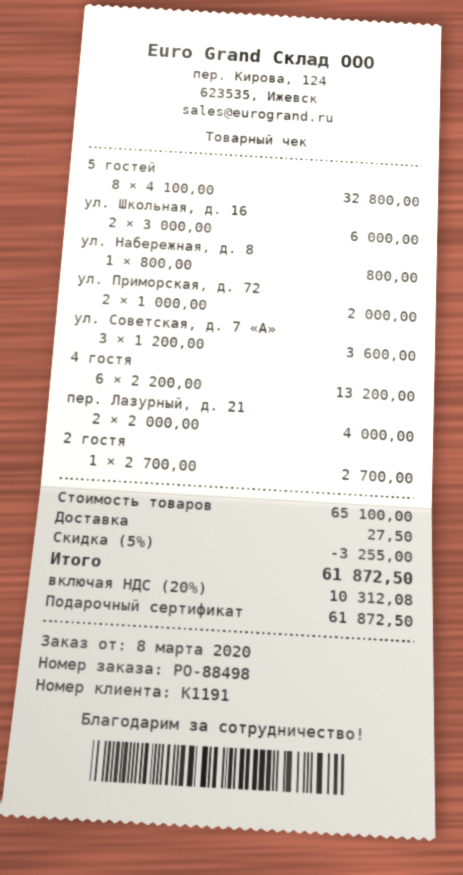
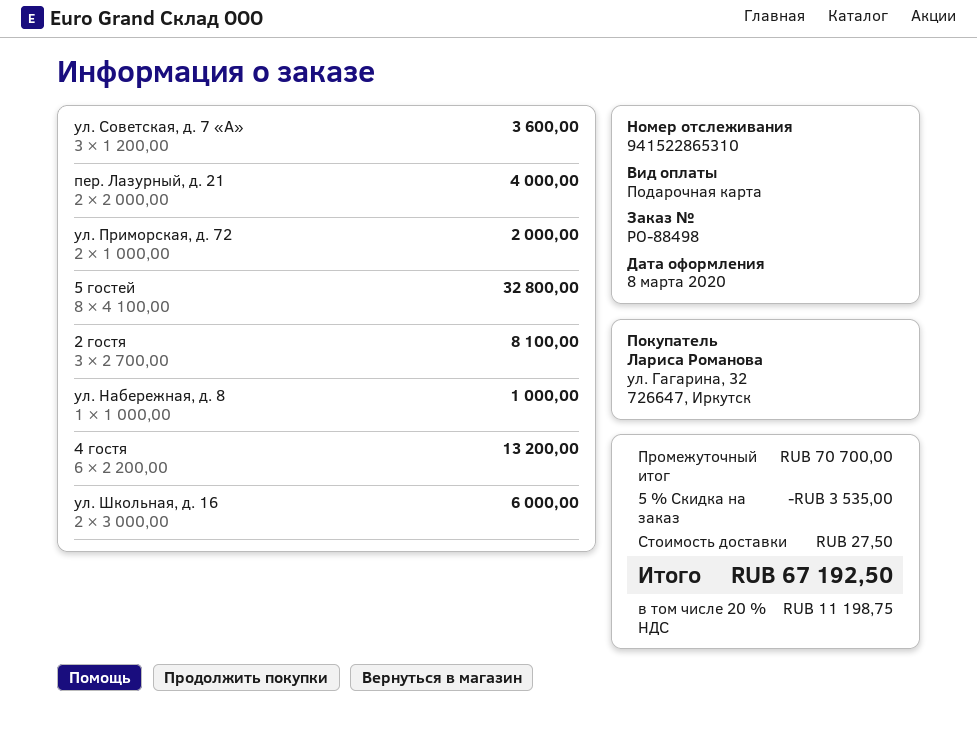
ул. Набережная, д. 8: 1 x 800.00 = 800.00 -> 1 x 1000.00 = 1000.00
2 гостя: 1 x 2700.00 = 2700.00 -> 3 x 2700.00 = 8100.00
subtotal: 65100.00 -> 70700.00
discount: 5% = 3255.00 -> 5% = 3535.00
tax: 20% = 10312.08 -> 20% = 11198.75
total: 61872.50 -> 67192.50

